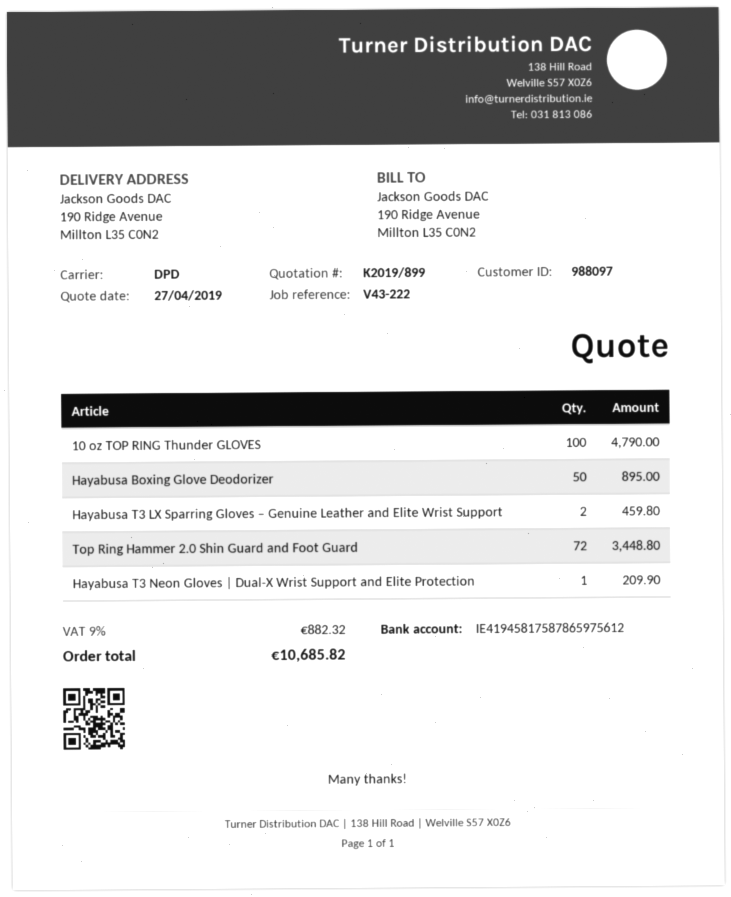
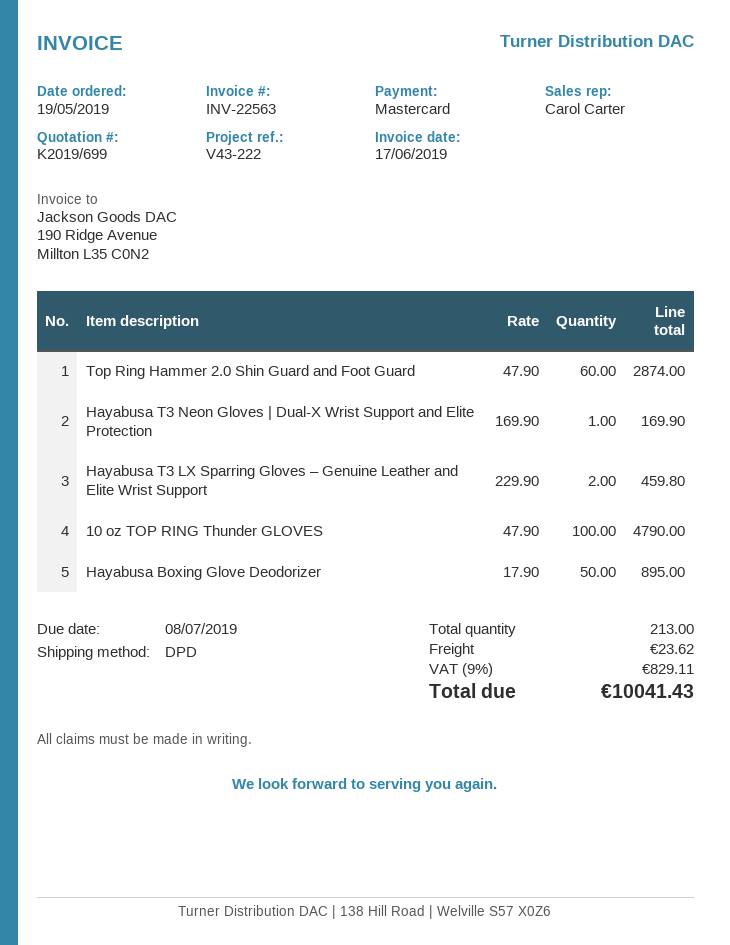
quote number: K2019/899 -> K2019/699
Top Ring Hammer 2.0 Shin Guard and Foot Guard: 72 for 3448.80 -> 60 for 2874.00
Hayabusa T3 Neon Gloves | Dual-X Wrist Support and Elite Protection: 1 for 209.90 -> 1 for 169.90
shipping: none -> 23.62
tax: 9% = 882.32 -> 9% = 829.11
total: 10685.82 -> 10041.43

